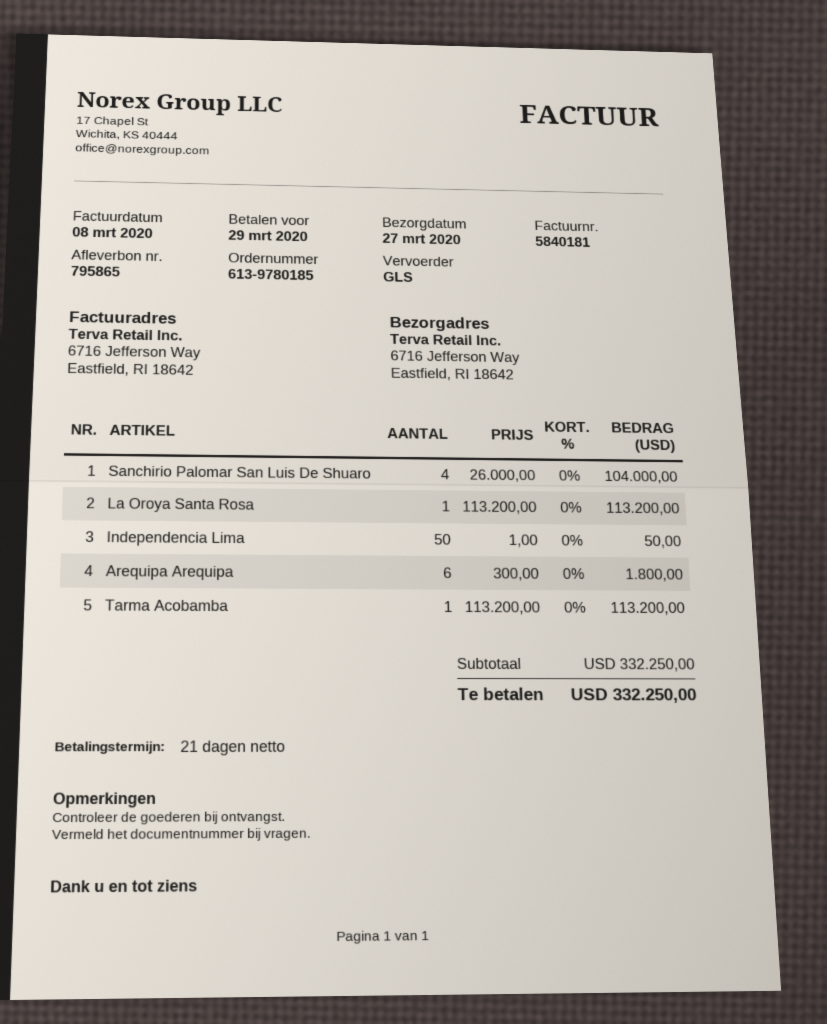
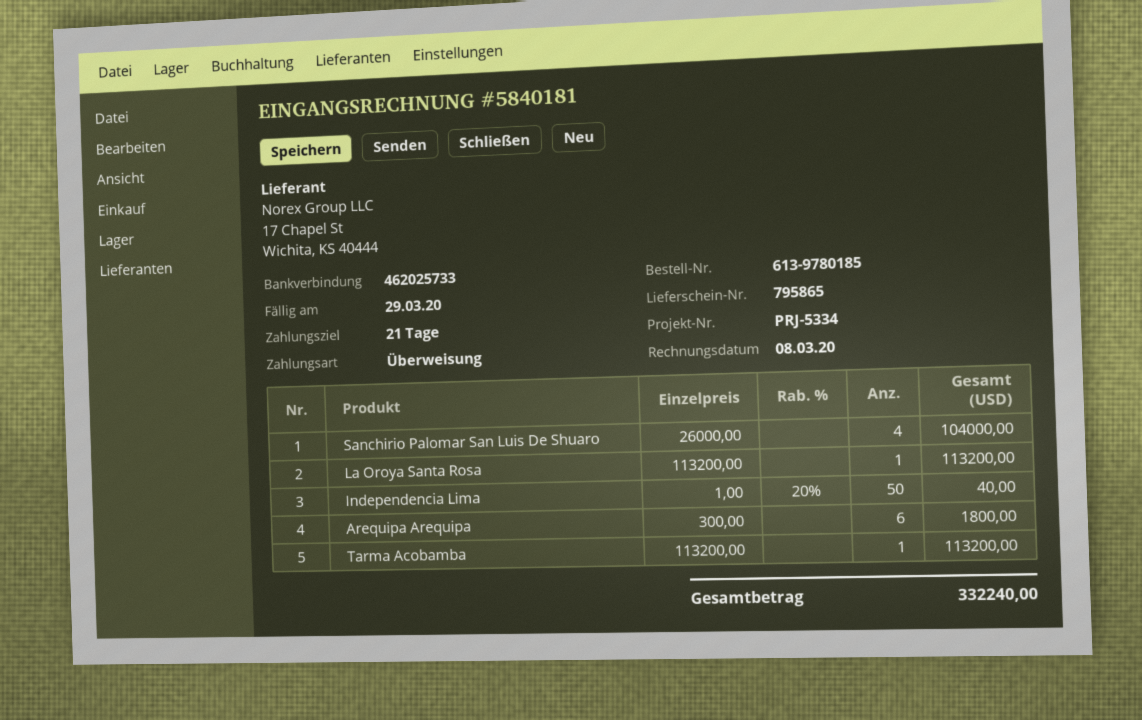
Independencia Lima: 50 x 1.00 = 50.00 -> 50 x 1.00 - 20% = 40.00
total: 332250.00 -> 332240.00

